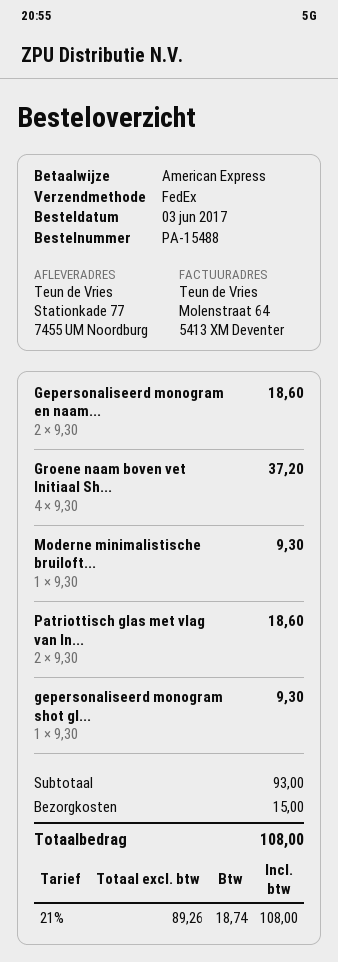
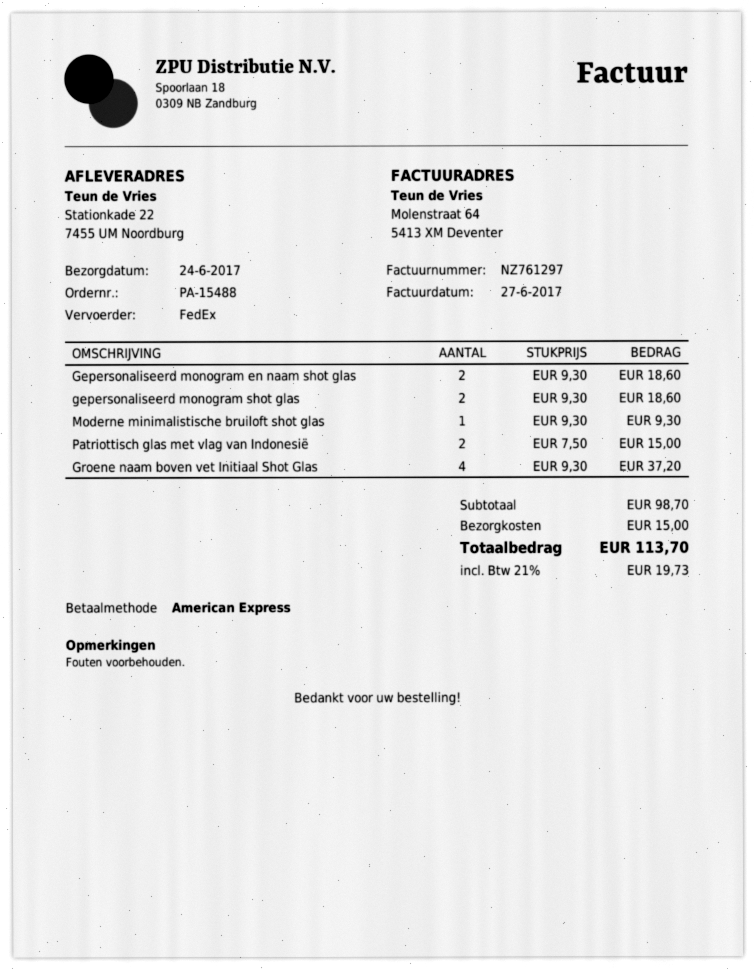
ship to: Stationkade 77, 7455 UM Noordburg -> Stationkade 22, 7455 UM Noordburg
Patriottisch glas met vlag van In...: 2 x 9.30 = 18.60 -> 2 x 7.50 = 15.00
gepersonaliseerd monogram shot gl...: 1 x 9.30 = 9.30 -> 2 x 9.30 = 18.60
subtotal: 93.00 -> 98.70
tax: 21% = 18.74 -> 21% = 19.73
total: 108.00 -> 113.70

